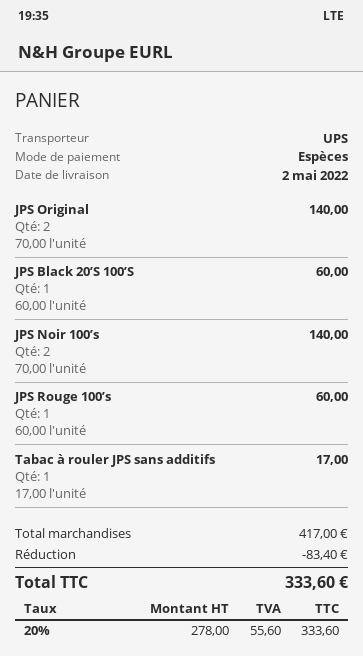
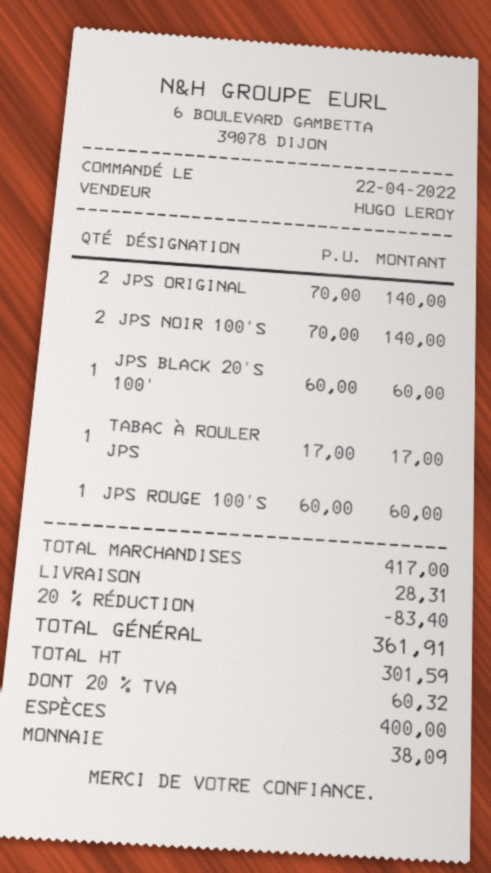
shipping: none -> 28.31
net: 278.00 -> 301.59
tax: 20% = 55.60 -> 20% = 60.32
total: 333.60 -> 361.91

